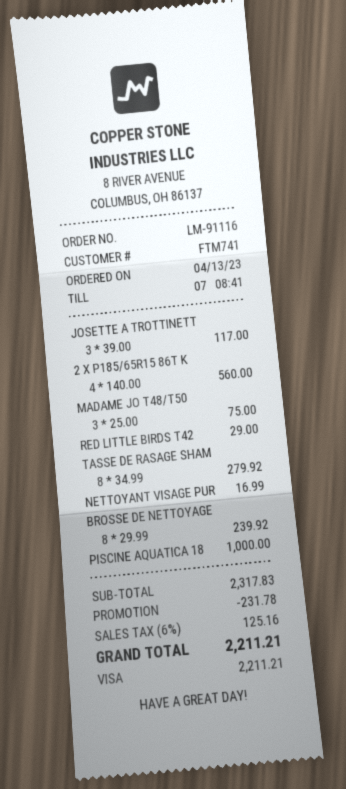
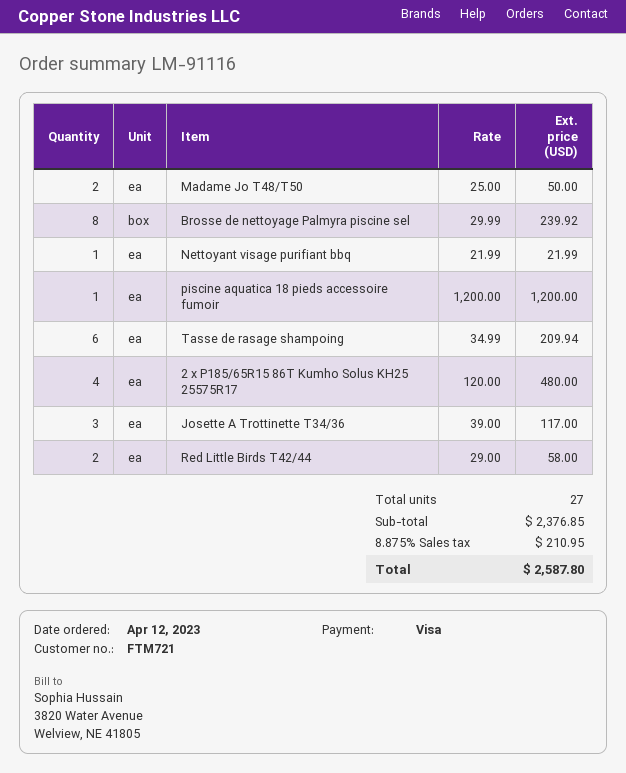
order date: 2023-04-13 -> 2023-04-12
customer number: FTM741 -> FTM721
2 X P185/65R15 86T K: 4 x 140.00 = 560.00 -> 4 x 120.00 = 480.00
MADAME JO T48/T50: 3 x 25.00 = 75.00 -> 2 x 25.00 = 50.00
RED LITTLE BIRDS T42: 1 x 29.00 = 29.00 -> 2 x 29.00 = 58.00
TASSE DE RASAGE SHAM: 8 x 34.99 = 279.92 -> 6 x 34.99 = 209.94
NETTOYANT VISAGE PUR: 1 x 16.99 = 16.99 -> 1 x 21.99 = 21.99
PISCINE AQUATICA 18: 1 x 1000.00 = 1000.00 -> 1 x 1200.00 = 1200.00
subtotal: 2317.83 -> 2376.85
discount: 231.78 -> none
tax: 6% = 125.16 -> 8.875% = 210.95
total: 2211.21 -> 2587.80

